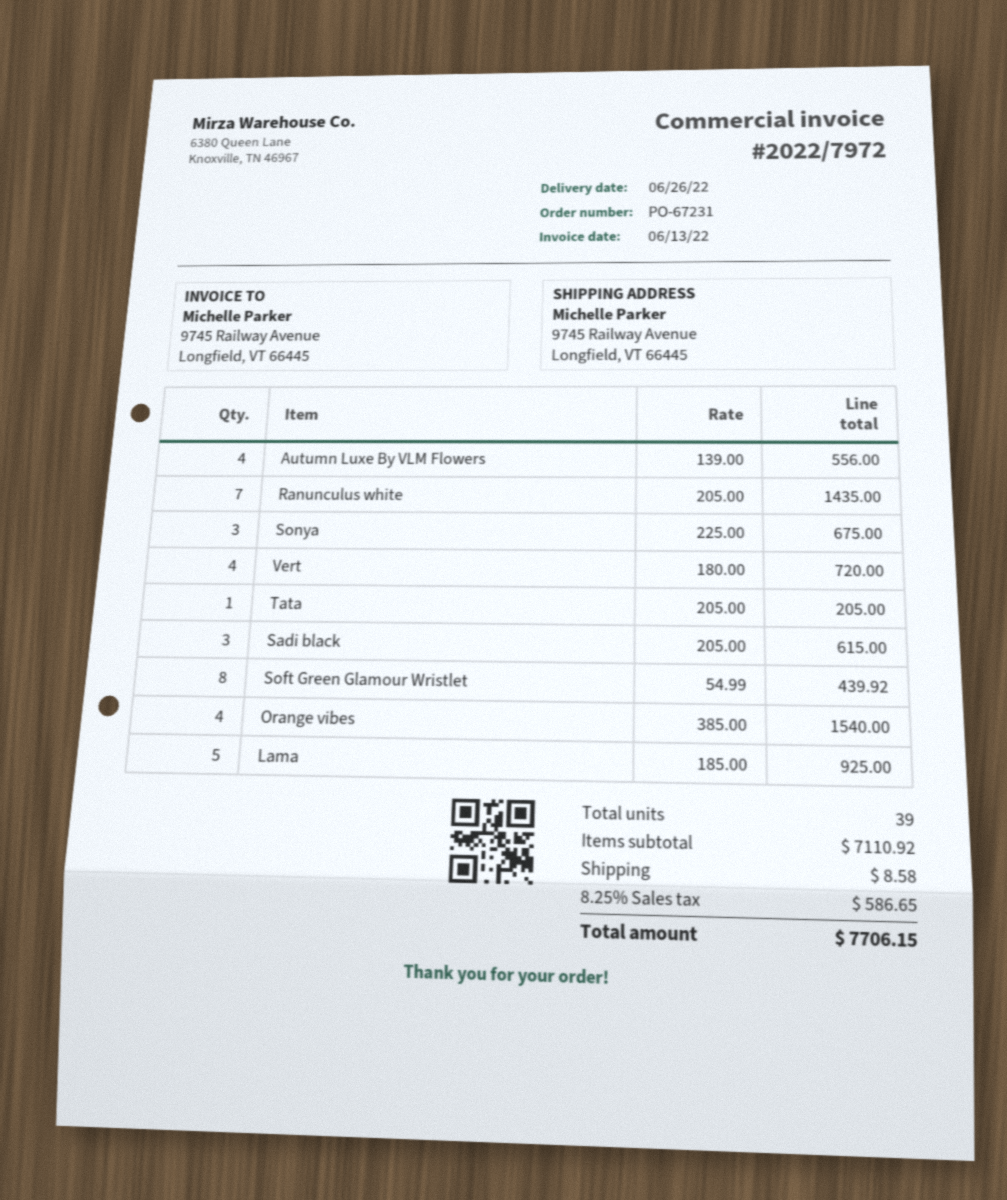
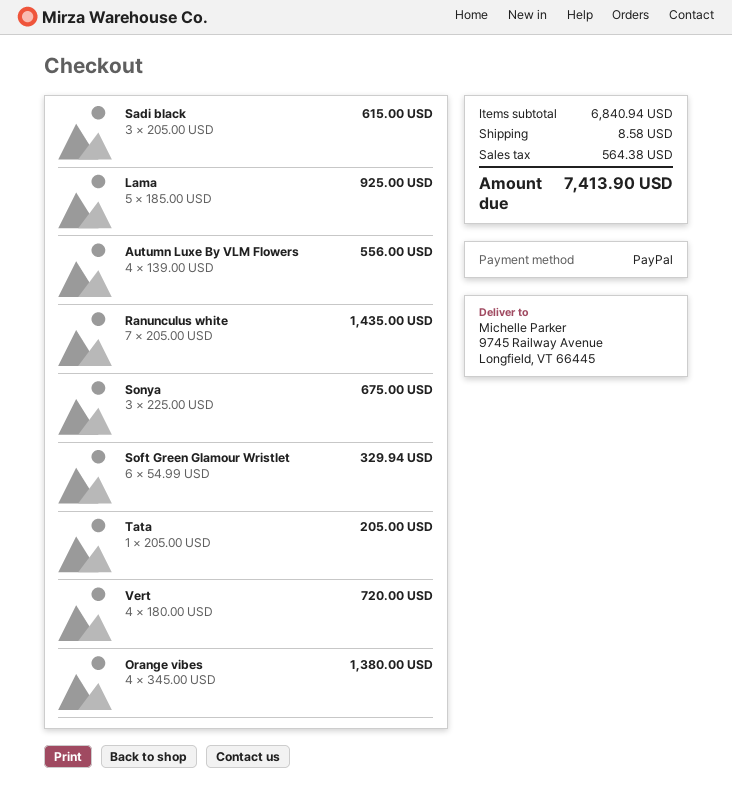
Soft Green Glamour Wristlet: 8 x 54.99 = 439.92 -> 6 x 54.99 = 329.94
Orange vibes: 4 x 385.00 = 1540.00 -> 4 x 345.00 = 1380.00
subtotal: 7110.92 -> 6840.94
tax: 586.65 -> 564.38
total: 7706.15 -> 7413.90

